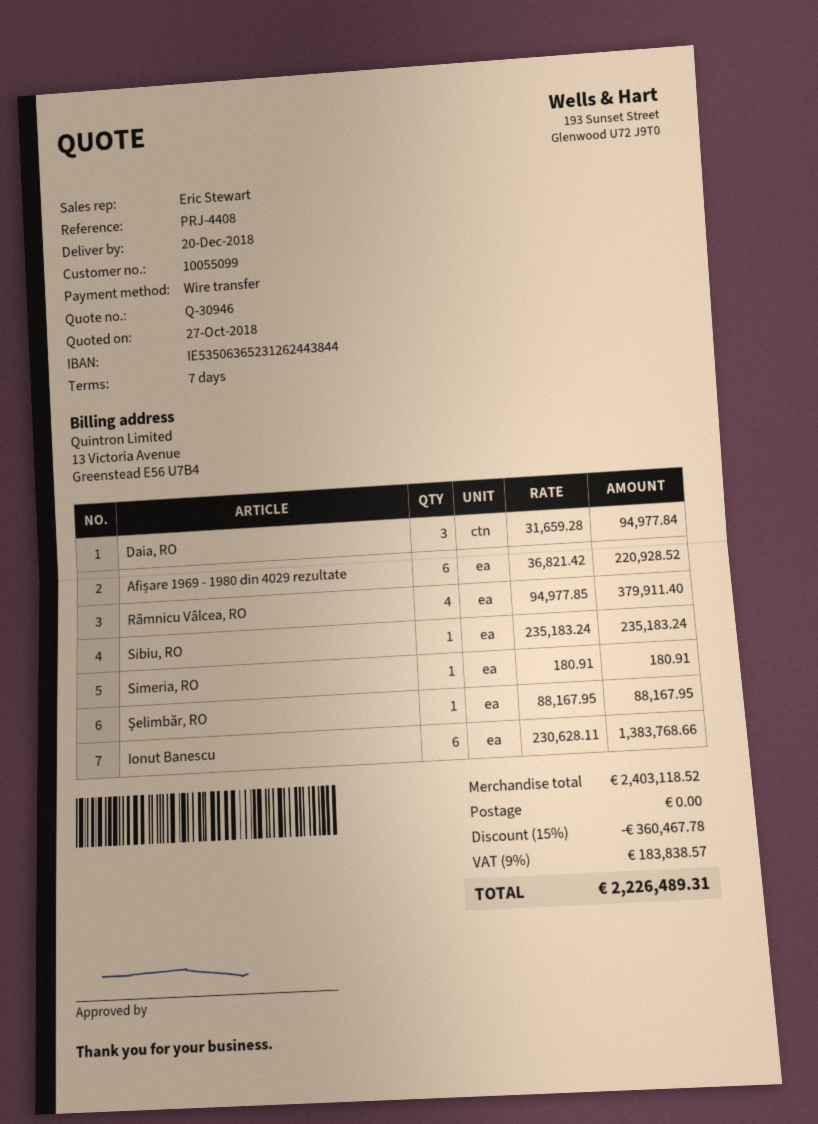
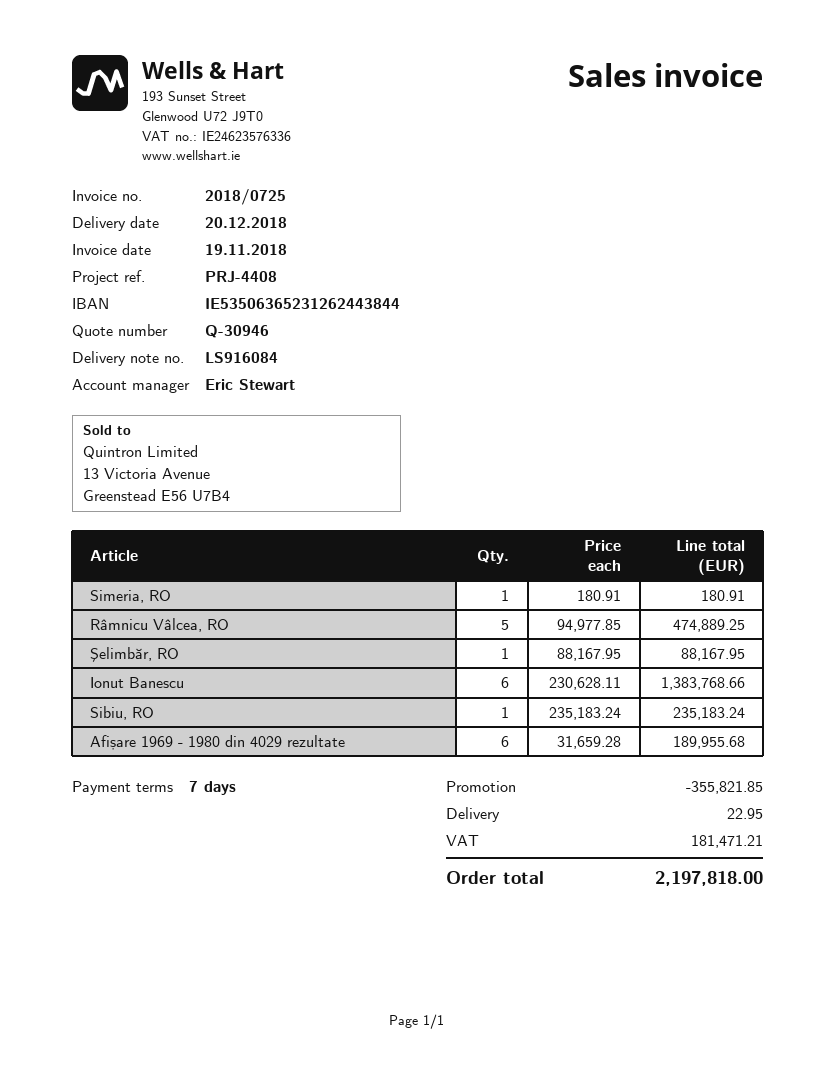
Daia, RO: 3 x 31659.28 = 94977.84 -> none
Afișare 1969 - 1980 din 4029 rezultate: 6 x 36821.42 = 220928.52 -> 6 x 31659.28 = 189955.68
Râmnicu Vâlcea, RO: 4 x 94977.85 = 379911.40 -> 5 x 94977.85 = 474889.25
discount: 360467.78 -> 355821.85
shipping: 0.00 -> 22.95
tax: 183838.57 -> 181471.21
total: 2226489.31 -> 2197818.00

